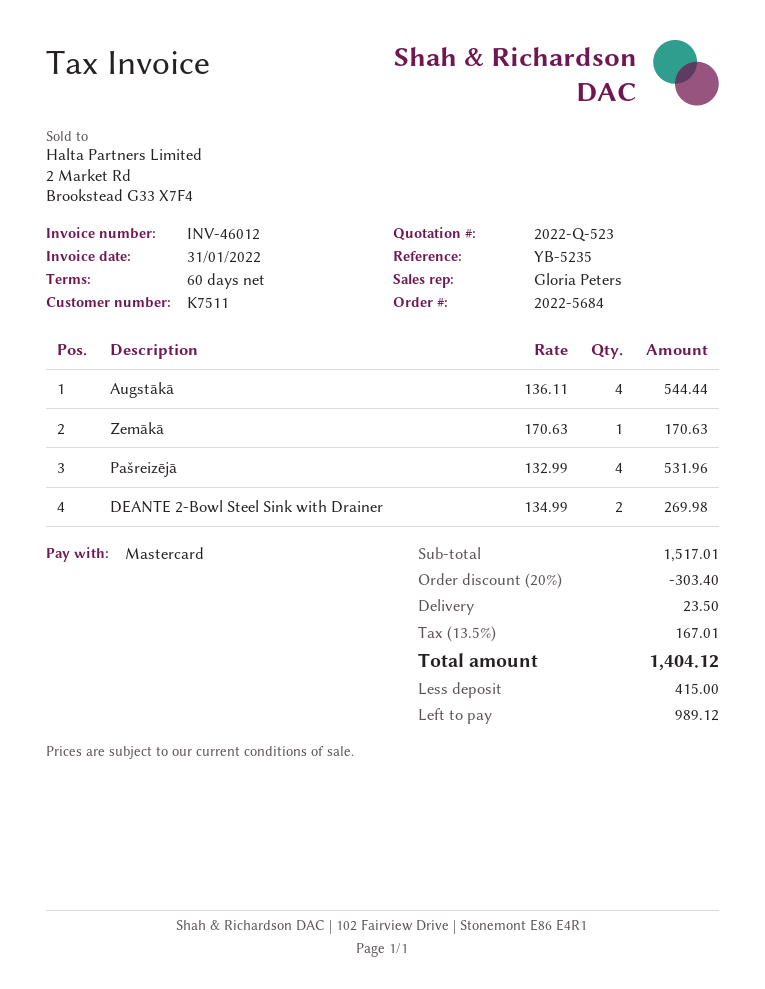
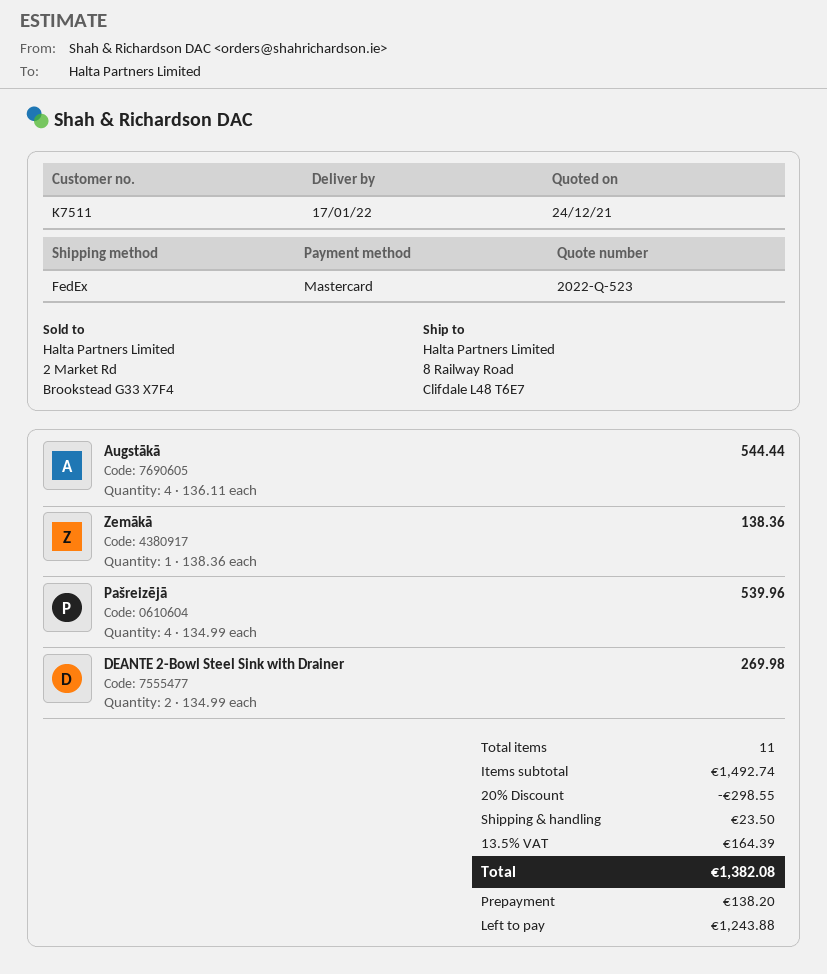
Zemākā: 1 x 170.63 = 170.63 -> 1 x 138.36 = 138.36
Pašreizējā: 4 x 132.99 = 531.96 -> 4 x 134.99 = 539.96
subtotal: 1517.01 -> 1492.74
discount: 20% = 303.40 -> 20% = 298.55
tax: 13.5% = 167.01 -> 13.5% = 164.39
total: 1404.12 -> 1382.08
deposit: 415.00 -> 138.20
balance: 989.12 -> 1243.88

